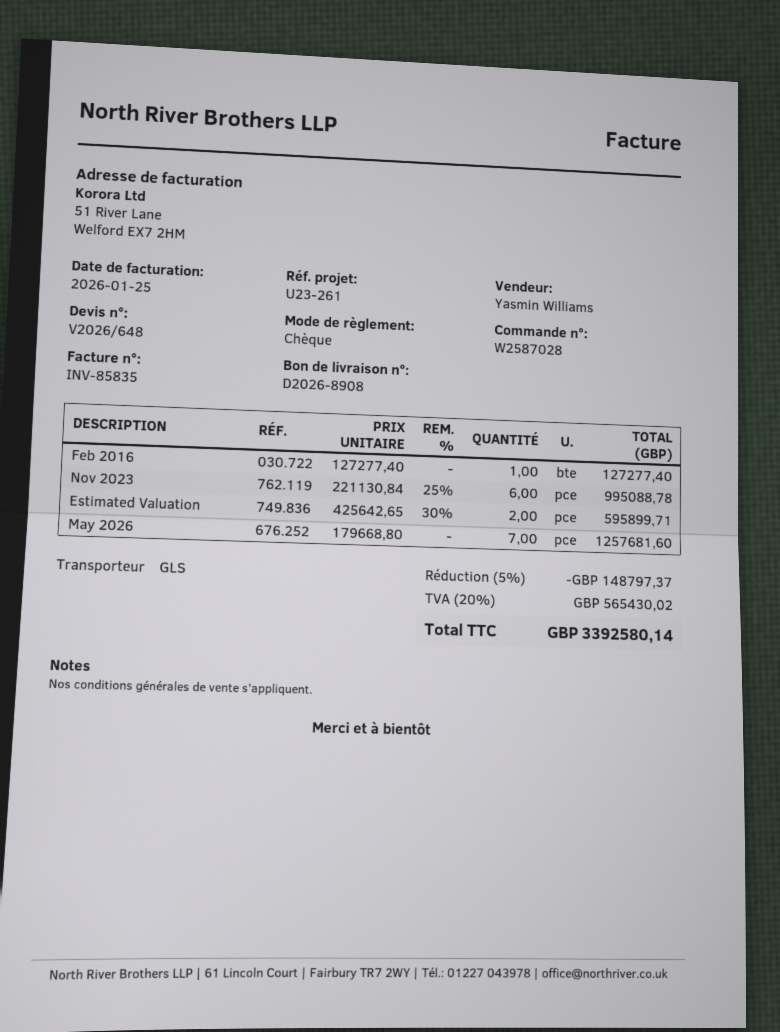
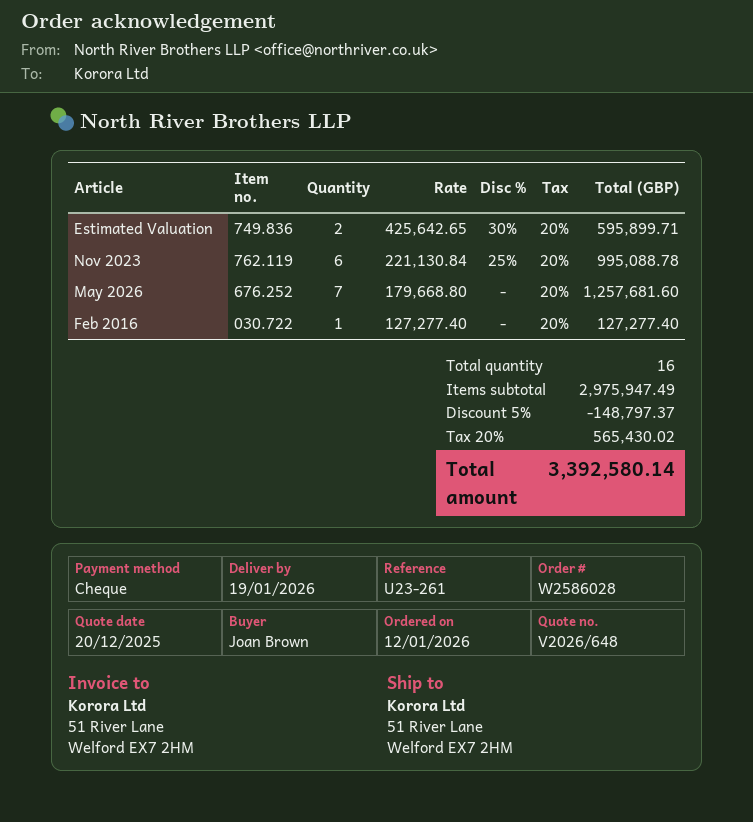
order number: W2587028 -> W2586028

